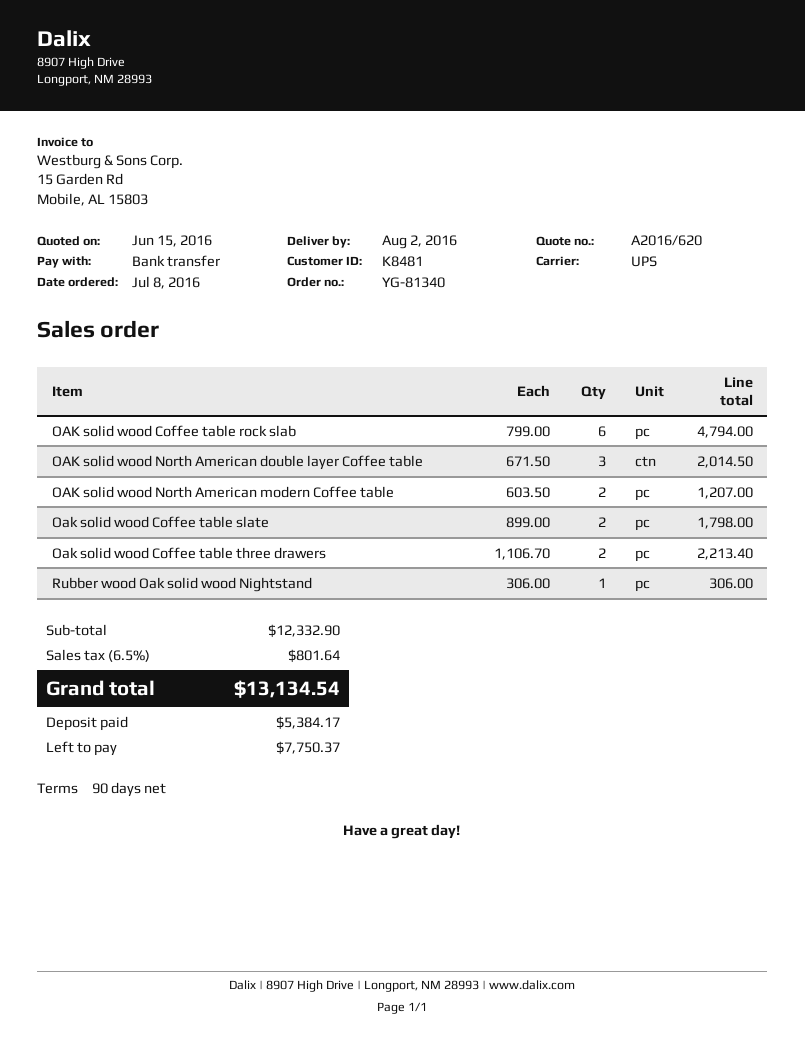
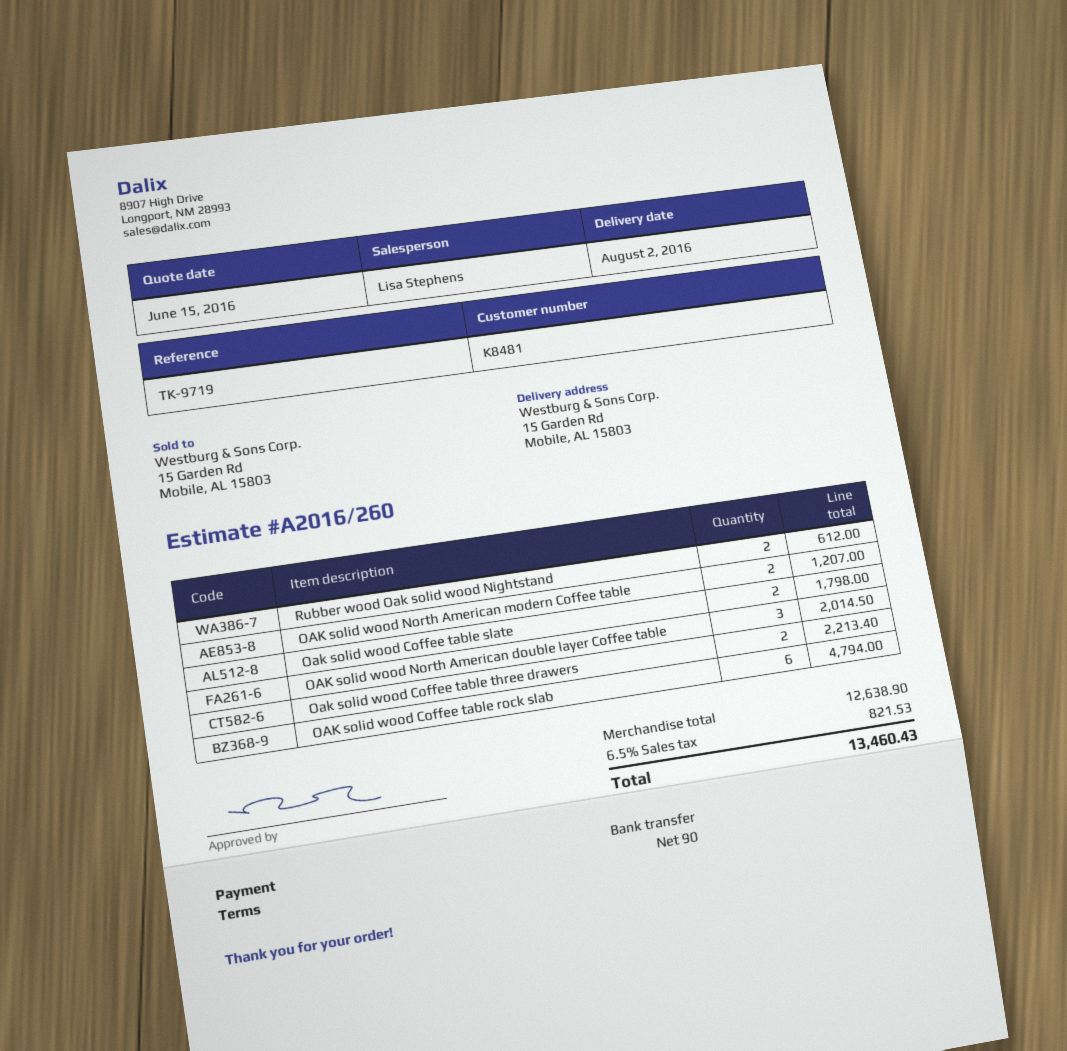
quote number: A2016/620 -> A2016/260
Rubber wood Oak solid wood Nightstand: 1 for 306.00 -> 2 for 612.00
subtotal: 12332.90 -> 12638.90
tax: 6.5% = 801.64 -> 6.5% = 821.53
total: 13134.54 -> 13460.43

